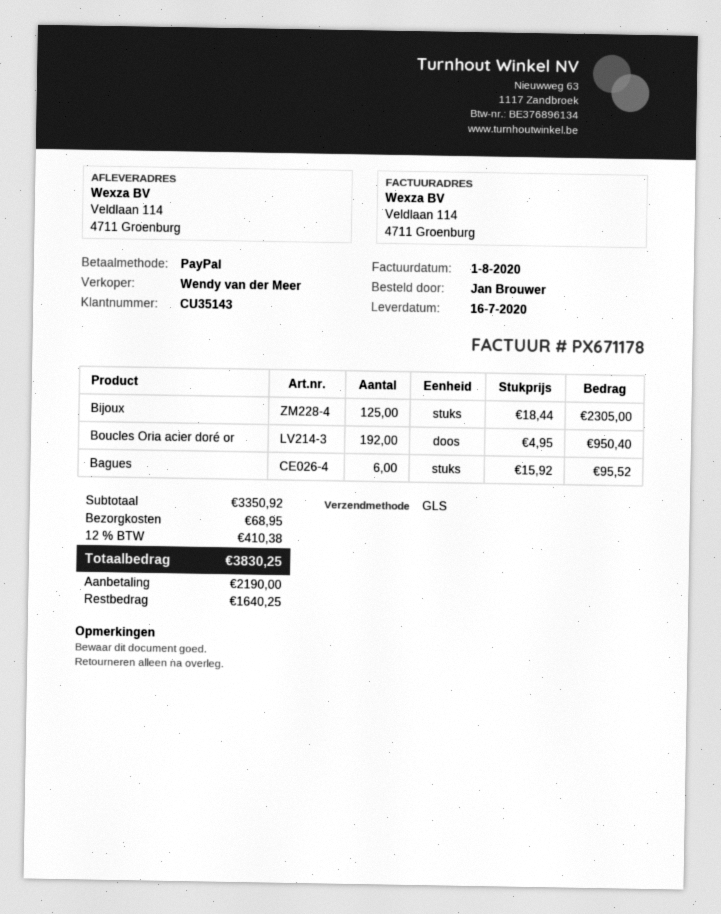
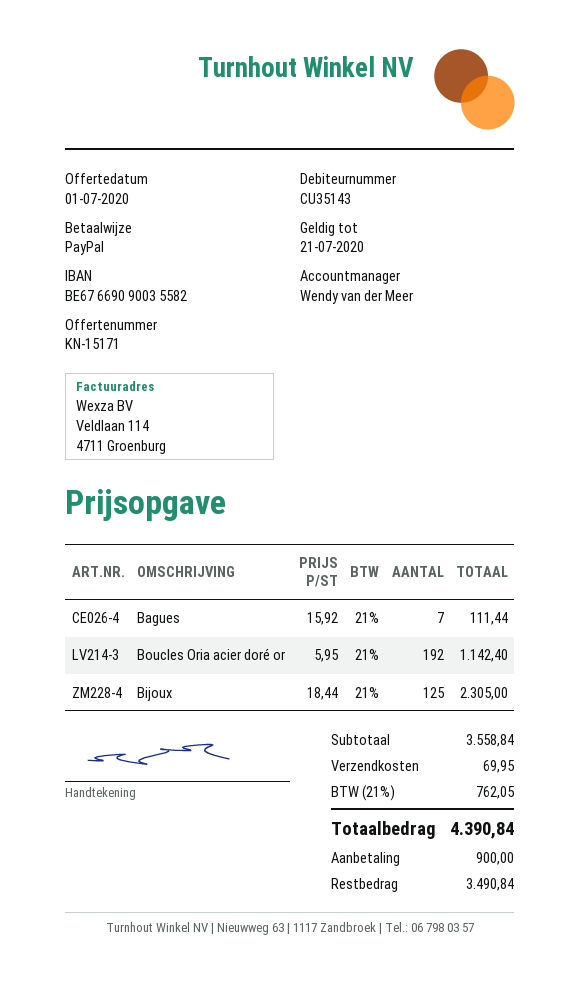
Boucles Oria acier doré or: 192 x 4.95 = 950.40 -> 192 x 5.95 = 1142.40
Bagues: 6 x 15.92 = 95.52 -> 7 x 15.92 = 111.44
subtotal: 3350.92 -> 3558.84
shipping: 68.95 -> 69.95
tax: 12% = 410.38 -> 21% = 762.05
total: 3830.25 -> 4390.84
deposit: 2190.00 -> 900.00
balance: 1640.25 -> 3490.84

